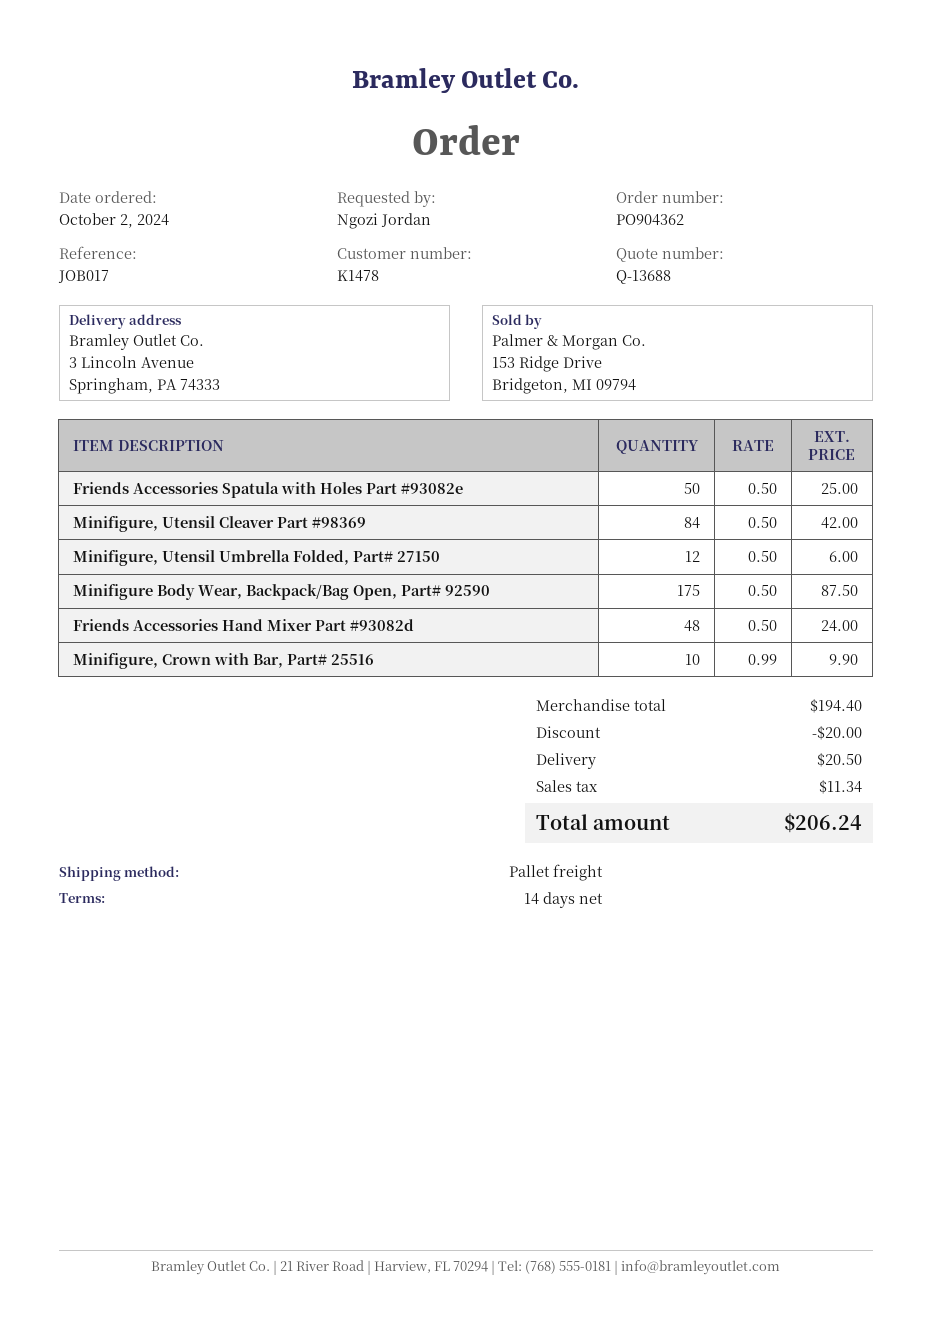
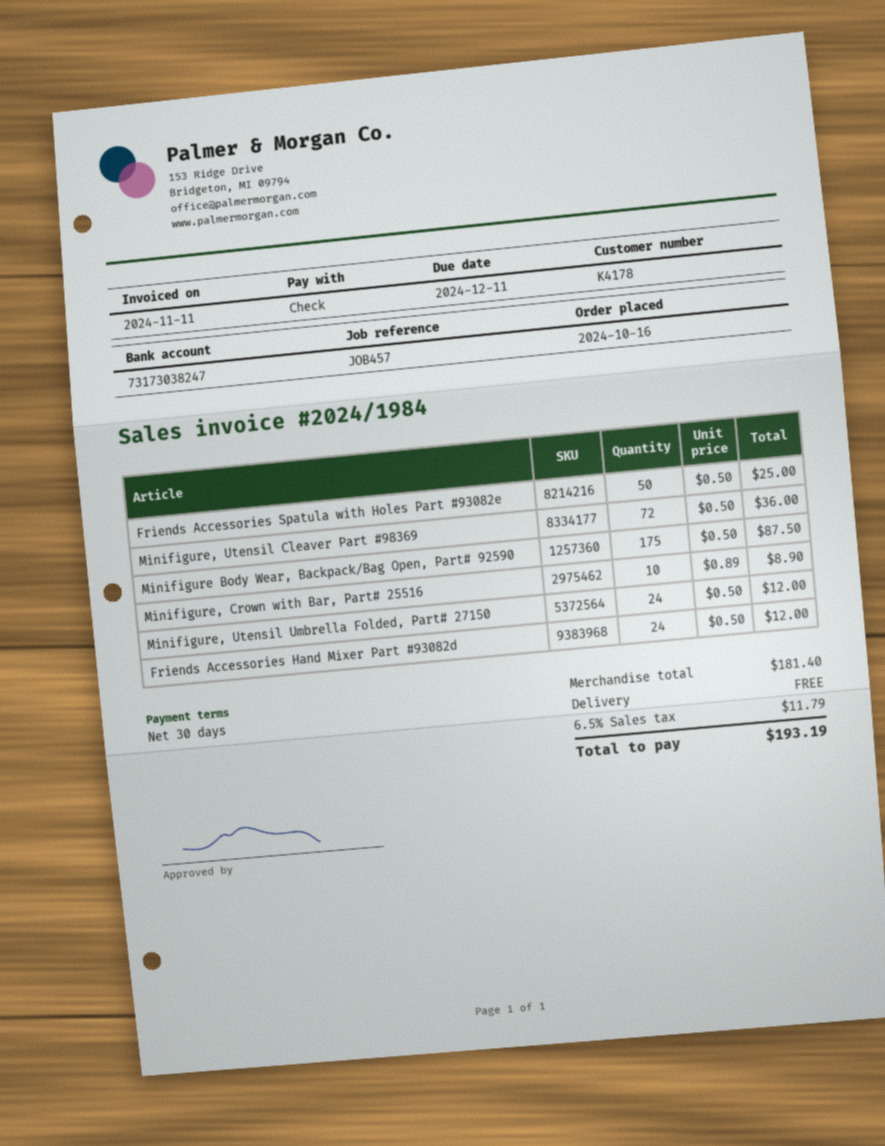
order date: 2024-10-02 -> 2024-10-16
payment terms: 14 days -> 30 days
customer number: K1478 -> K4178
reference: JOB017 -> JOB457
Minifigure, Utensil Cleaver Part #98369: 84 x 0.50 = 42.00 -> 72 x 0.50 = 36.00
Minifigure, Utensil Umbrella Folded, Part# 27150: 12 x 0.50 = 6.00 -> 24 x 0.50 = 12.00
Friends Accessories Hand Mixer Part #93082d: 48 x 0.50 = 24.00 -> 24 x 0.50 = 12.00
Minifigure, Crown with Bar, Part# 25516: 10 x 0.99 = 9.90 -> 10 x 0.89 = 8.90
subtotal: 194.40 -> 181.40
discount: 20.00 -> none
shipping: 20.50 -> 0.00
tax: 11.34 -> 11.79
total: 206.24 -> 193.19

